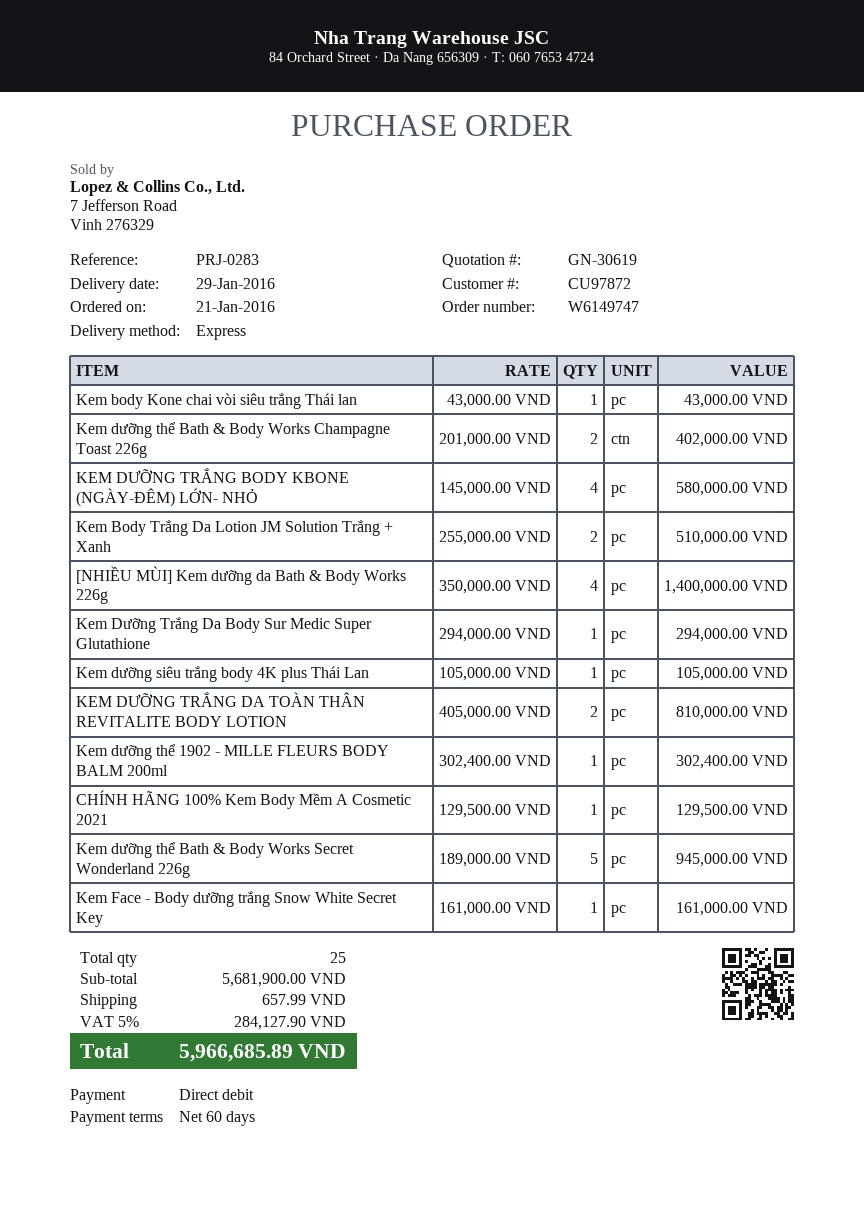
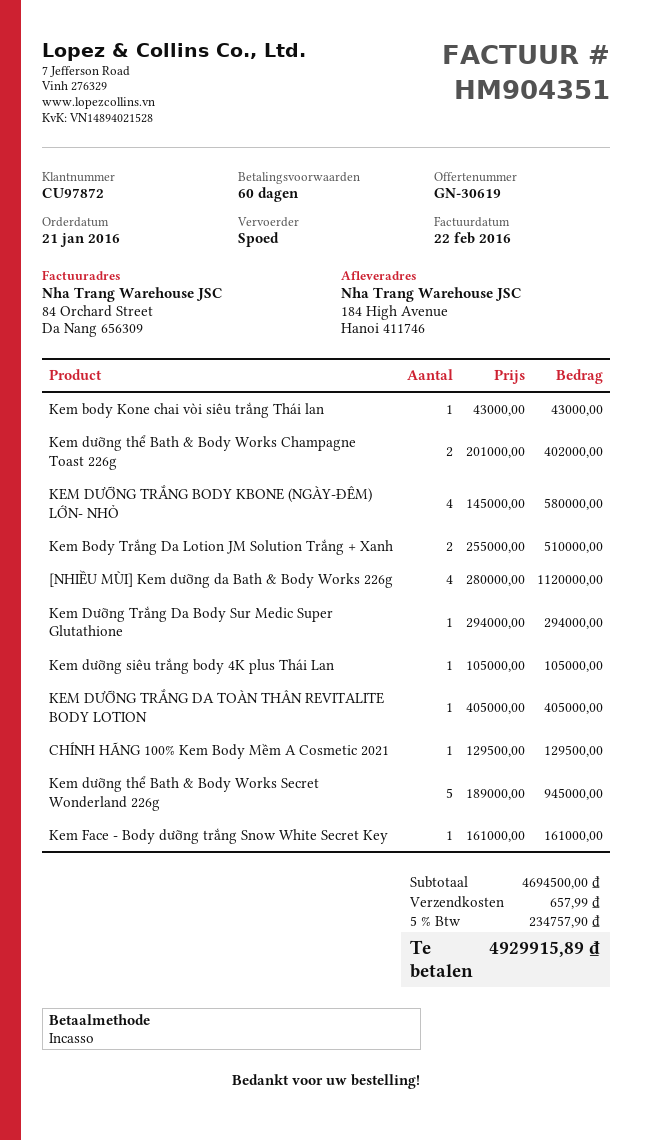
[NHIỀU MÙI] Kem dưỡng da Bath & Body Works 226g: 4 x 350000.00 = 1400000.00 -> 4 x 280000.00 = 1120000.00
KEM DƯỠNG TRẮNG DA TOÀN THÂN REVITALITE BODY LOTION: 2 x 405000.00 = 810000.00 -> 1 x 405000.00 = 405000.00
Kem dưỡng thể 1902 - MILLE FLEURS BODY BALM 200ml: 1 x 302400.00 = 302400.00 -> none
subtotal: 5681900.00 -> 4694500.00
tax: 5% = 284127.90 -> 5% = 234757.90
total: 5966685.89 -> 4929915.89

